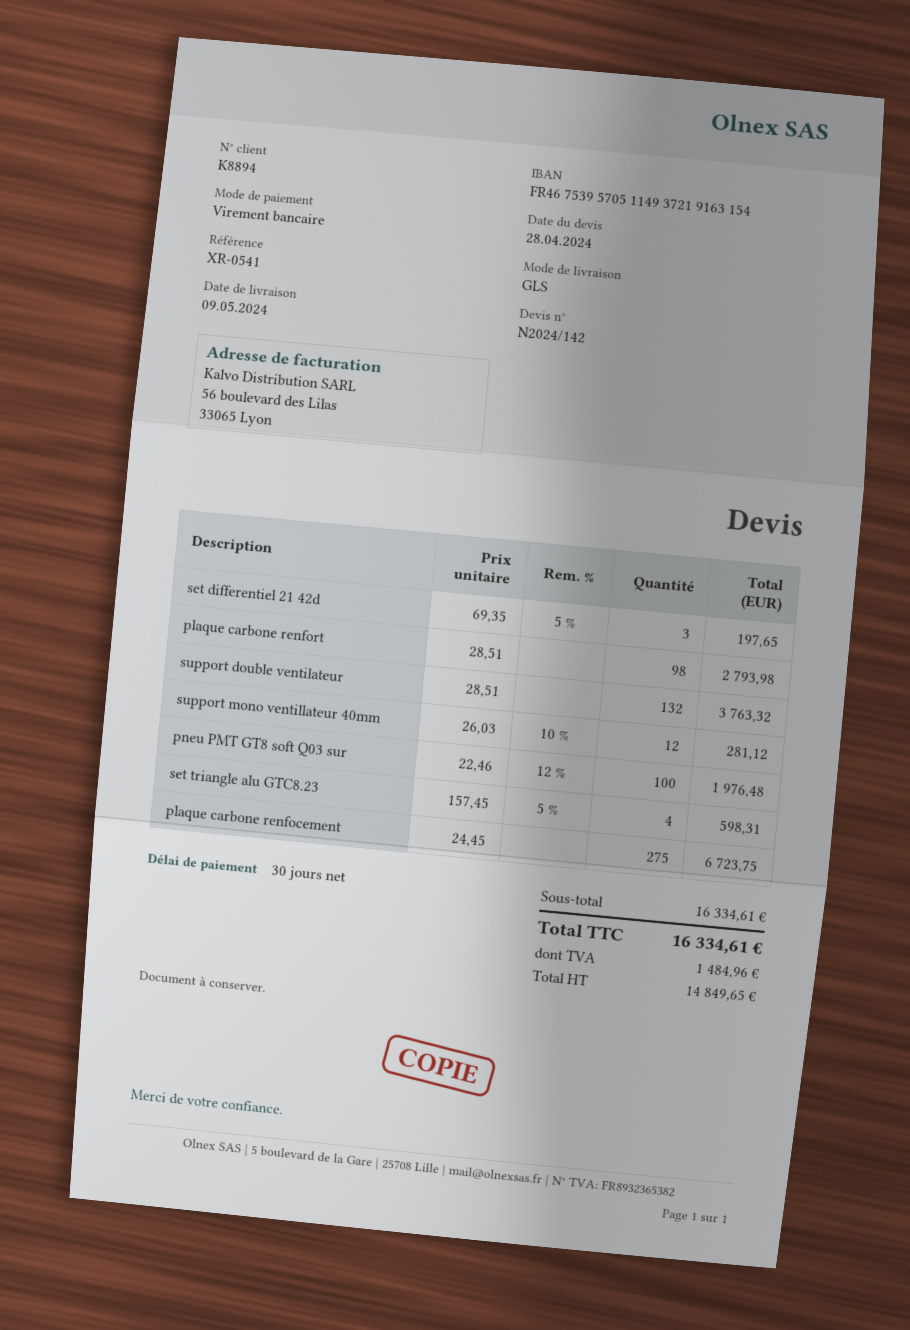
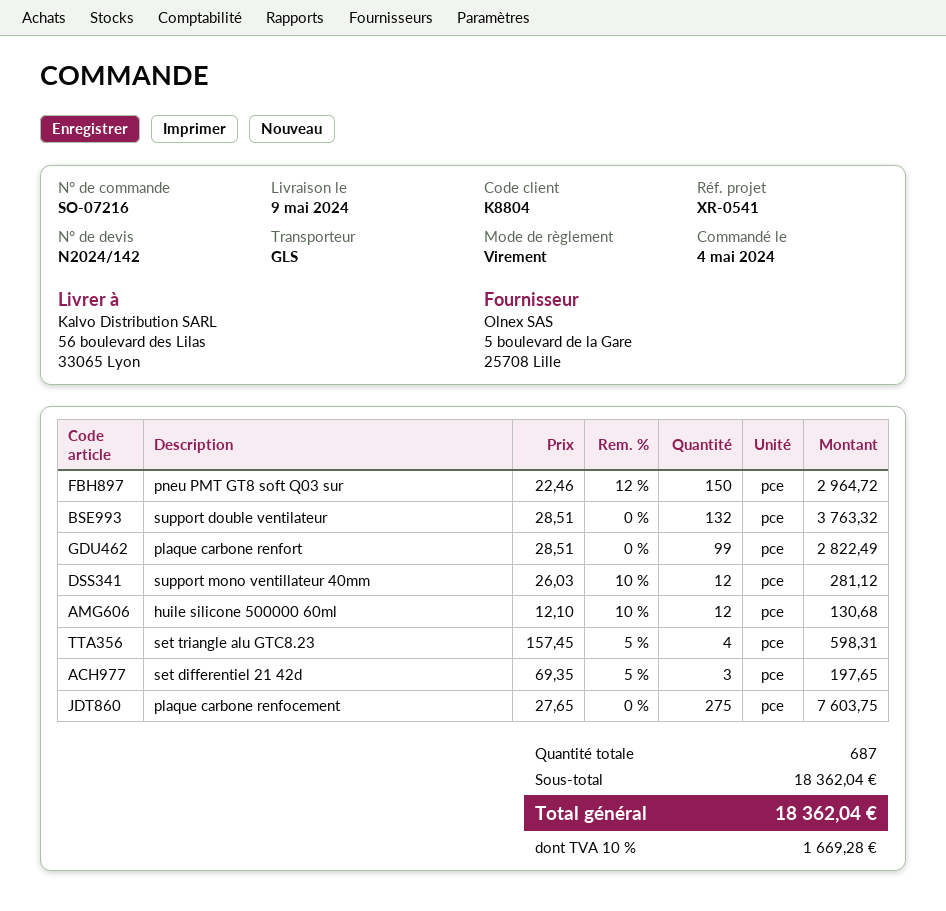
customer number: K8894 -> K8804
plaque carbone renfort: 98 x 28.51 = 2793.98 -> 99 x 28.51 = 2822.49
pneu PMT GT8 soft Q03 sur: 100 x 22.46 - 12% = 1976.48 -> 150 x 22.46 - 12% = 2964.72
plaque carbone renfocement: 275 x 24.45 = 6723.75 -> 275 x 27.65 = 7603.75
huile silicone 500000 60ml: none -> 12 x 12.10 - 10% = 130.68
subtotal: 16334.61 -> 18362.04
tax: 1484.96 -> 1669.28
total: 16334.61 -> 18362.04

